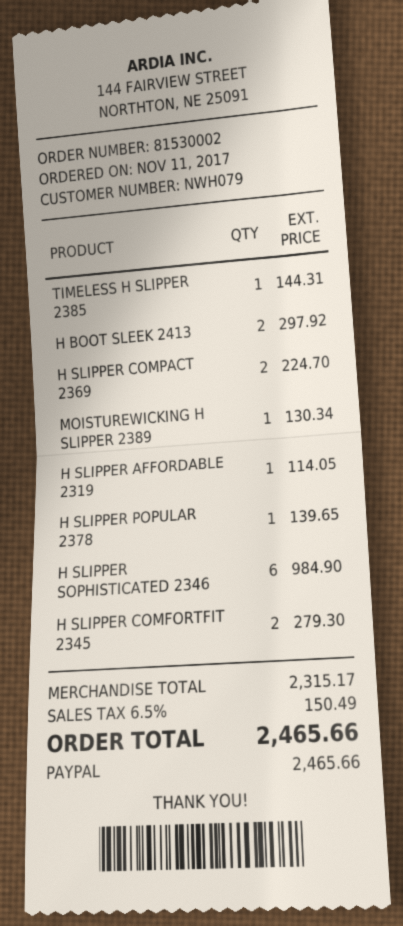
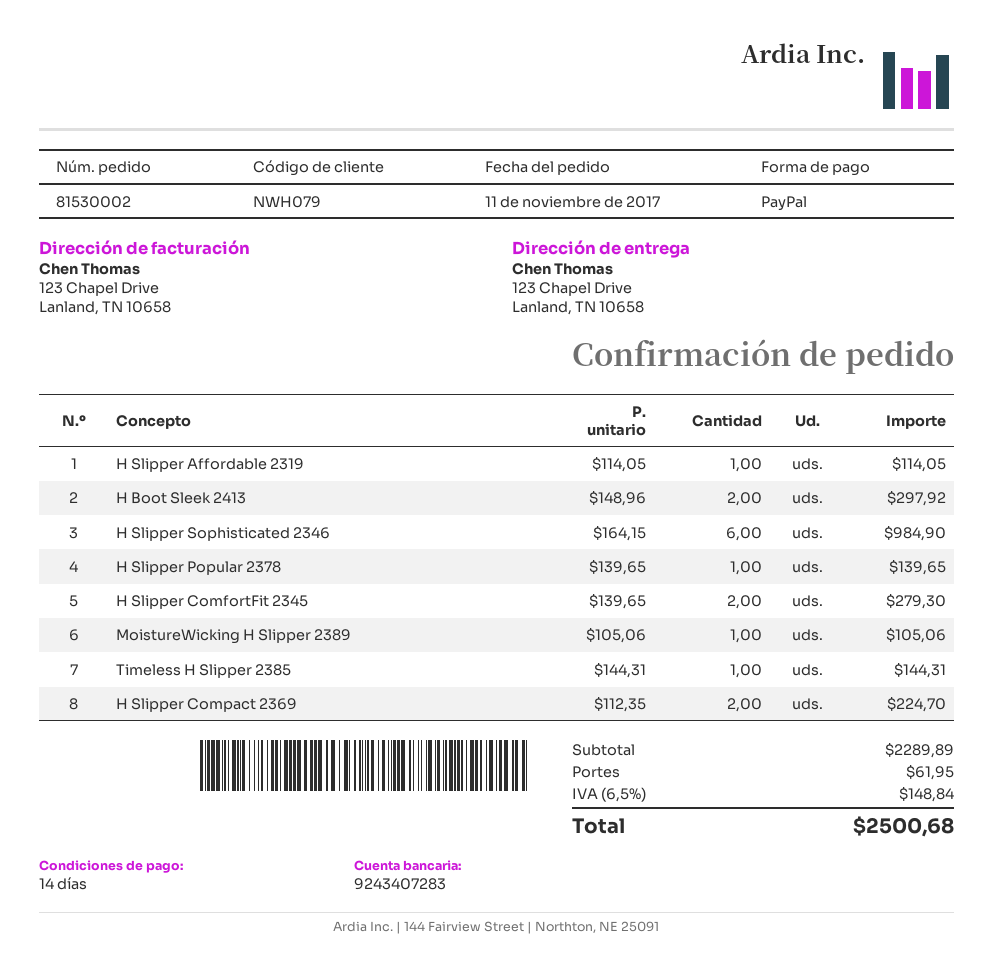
MOISTUREWICKING H SLIPPER 2389: 1 for 130.34 -> 1 for 105.06
subtotal: 2315.17 -> 2289.89
shipping: none -> 61.95
tax: 6.5% = 150.49 -> 6.5% = 148.84
total: 2465.66 -> 2500.68

